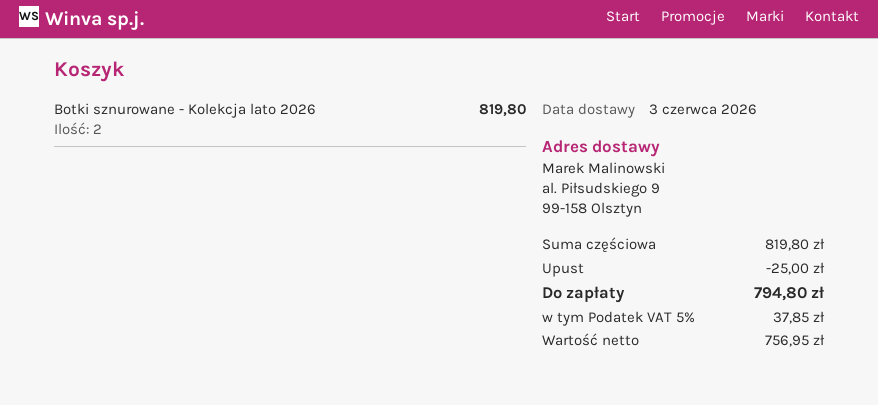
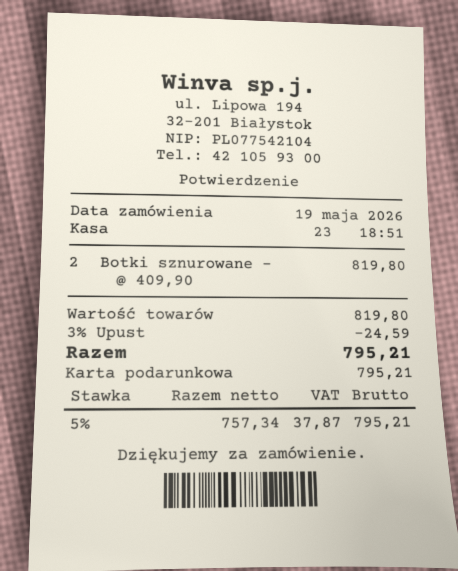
discount: 25.00 -> 24.59
net: 756.95 -> 757.34
tax: 5% = 37.85 -> 5% = 37.87
total: 794.80 -> 795.21

